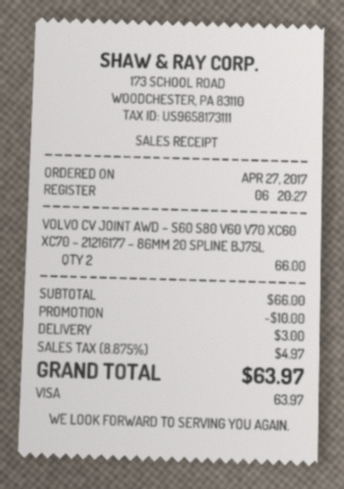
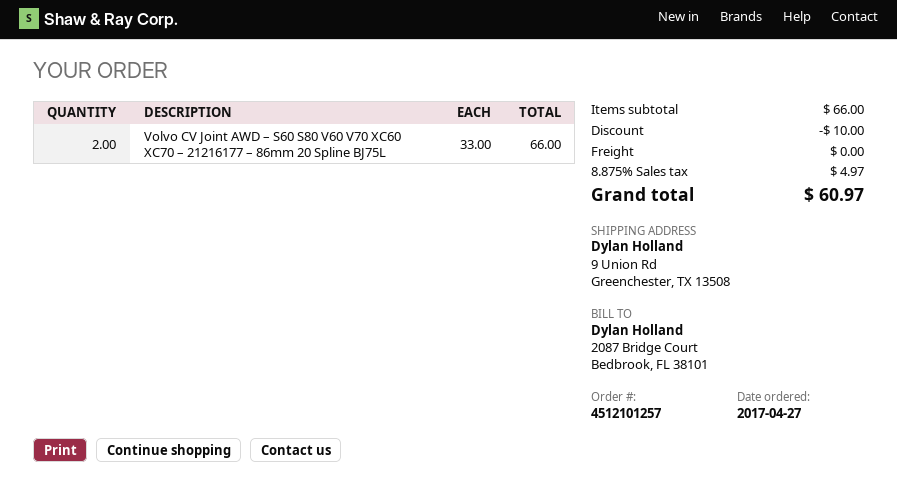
shipping: 3.00 -> 0.00
total: 63.97 -> 60.97

